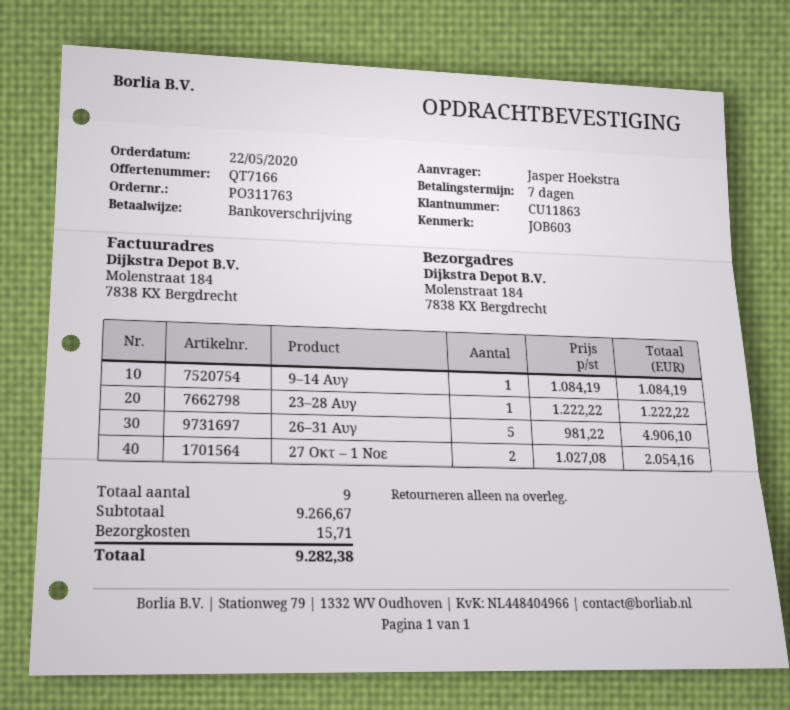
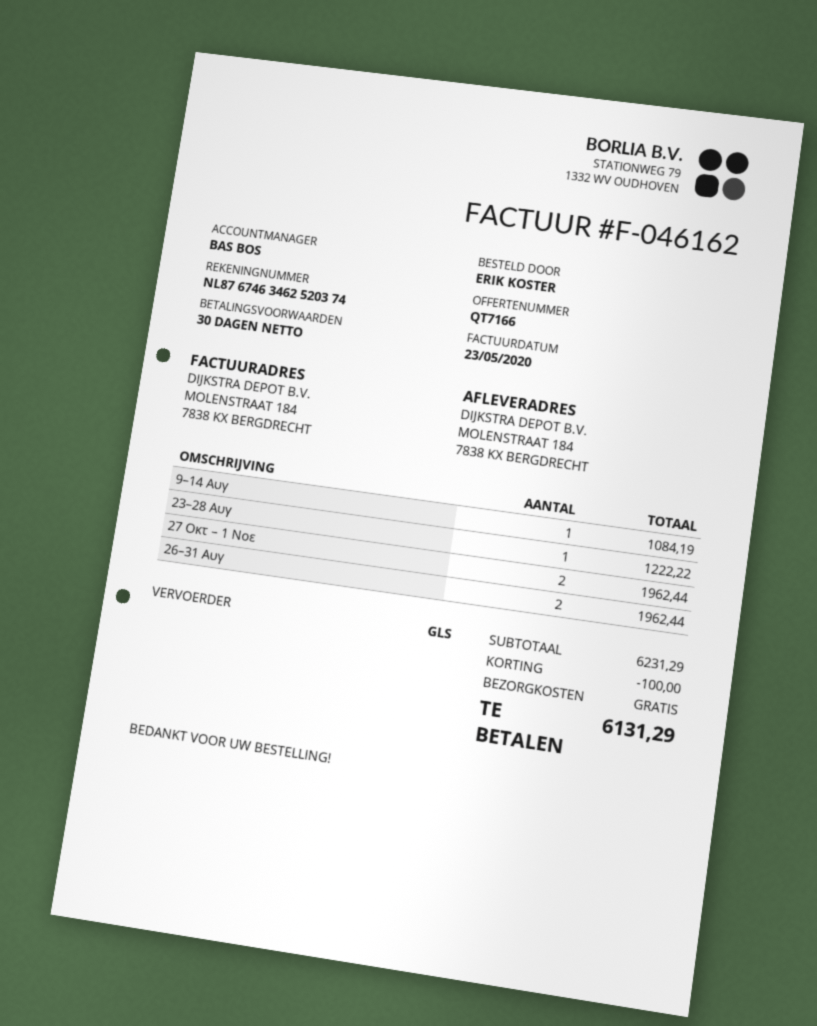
payment terms: 7 days -> 30 days
ordered by: Jasper Hoekstra -> ERIK KOSTER
26–31 Αυγ: 5 for 4906.10 -> 2 for 1962.44
27 Οκτ – 1 Νοε: 2 for 2054.16 -> 2 for 1962.44
subtotal: 9266.67 -> 6231.29
discount: none -> 100.00
shipping: 15.71 -> 0.00
total: 9282.38 -> 6131.29

